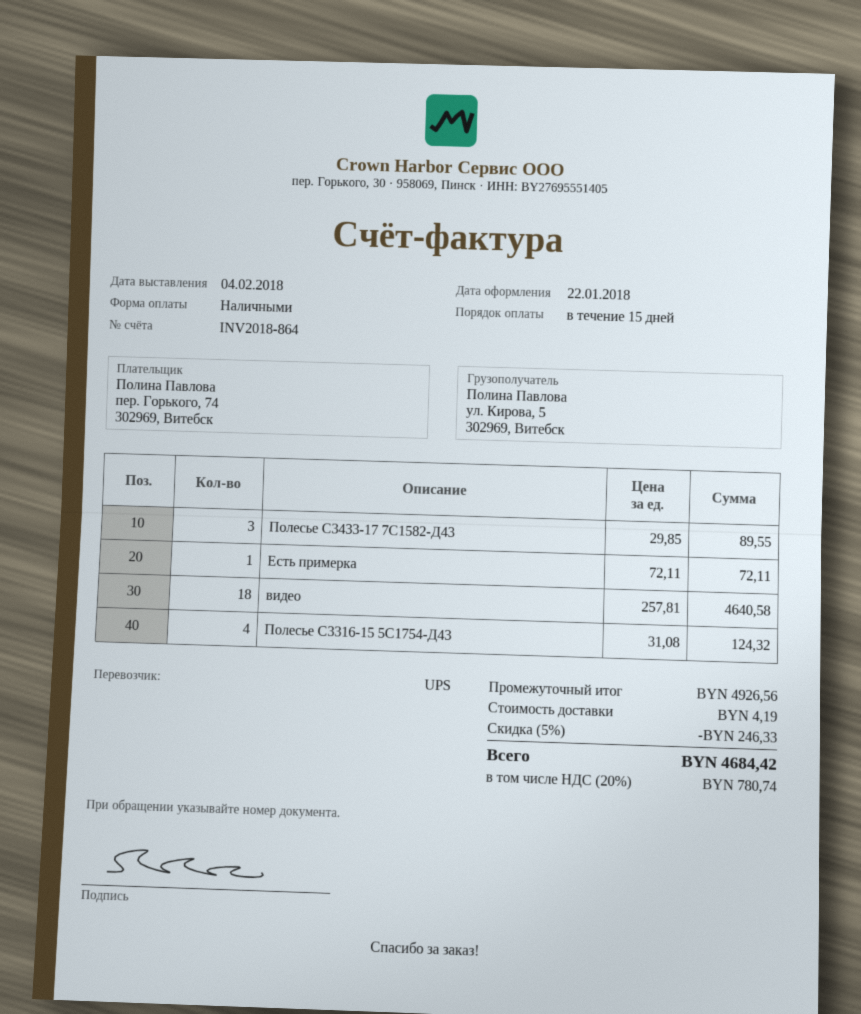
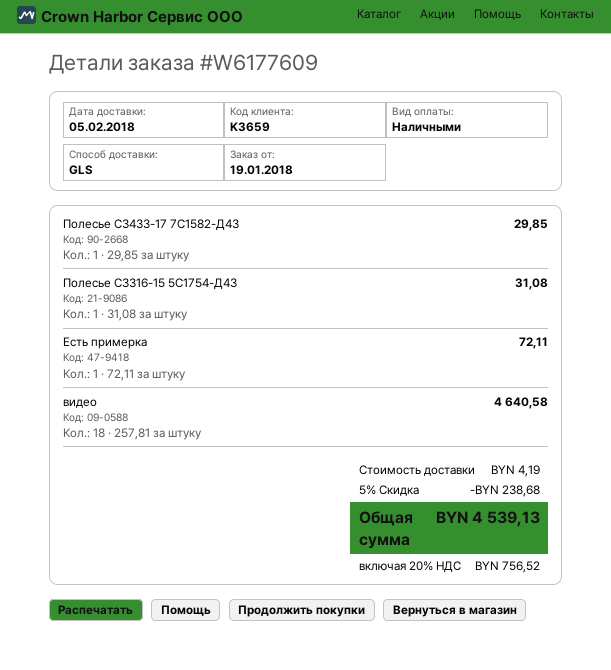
order date: 2018-01-22 -> 2018-01-19
shipping method: UPS -> GLS
Полесье С3433-17 7С1582-Д43: 3 x 29.85 = 89.55 -> 1 x 29.85 = 29.85
Полесье С3316-15 5С1754-Д43: 4 x 31.08 = 124.32 -> 1 x 31.08 = 31.08
discount: 5% = 246.33 -> 5% = 238.68
tax: 20% = 780.74 -> 20% = 756.52
total: 4684.42 -> 4539.13

